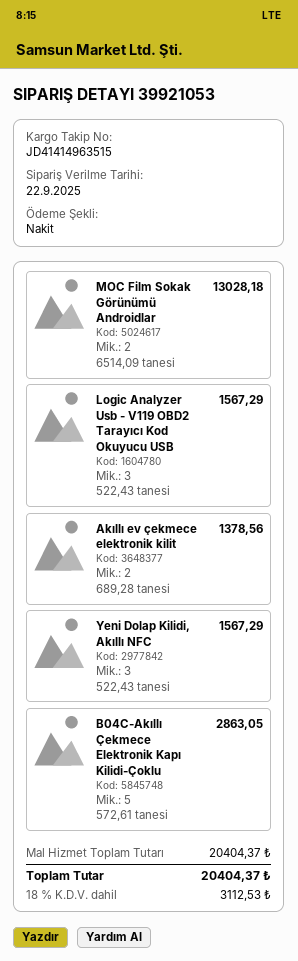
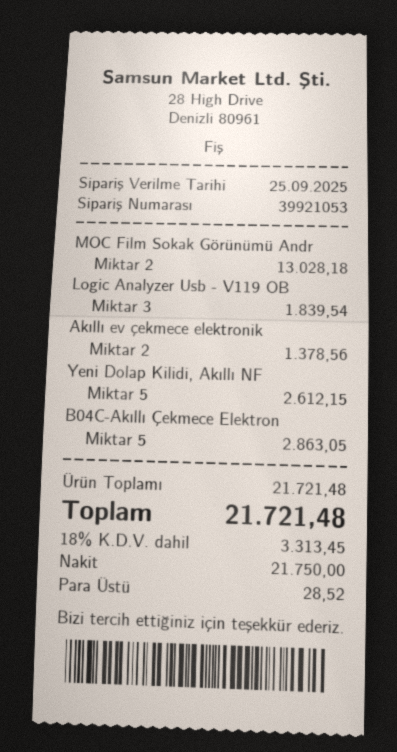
order date: 2025-09-22 -> 2025-09-25
Logic Analyzer Usb - V119 OBD2 Tarayıcı Kod Okuyucu USB: 3 for 1567.29 -> 3 for 1839.54
Yeni Dolap Kilidi, Akıllı NFC: 3 for 1567.29 -> 5 for 2612.15
subtotal: 20404.37 -> 21721.48
tax: 18% = 3112.53 -> 18% = 3313.45
total: 20404.37 -> 21721.48

